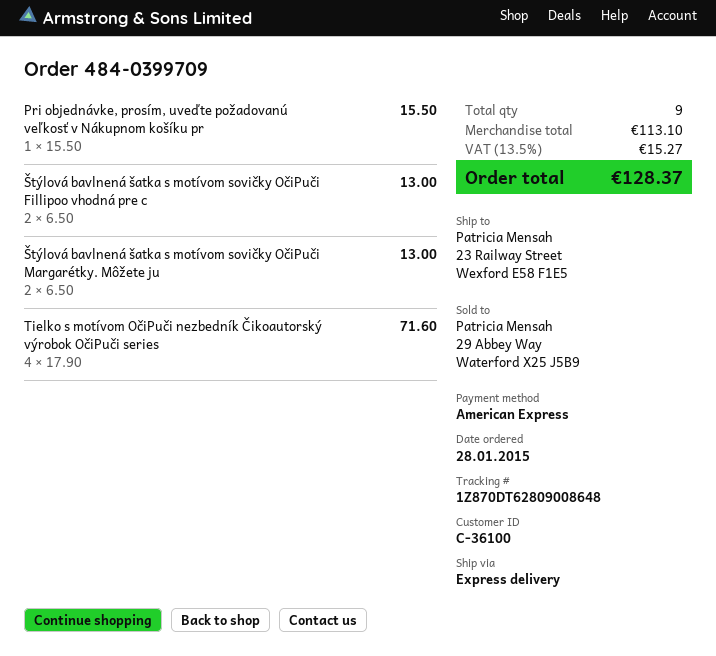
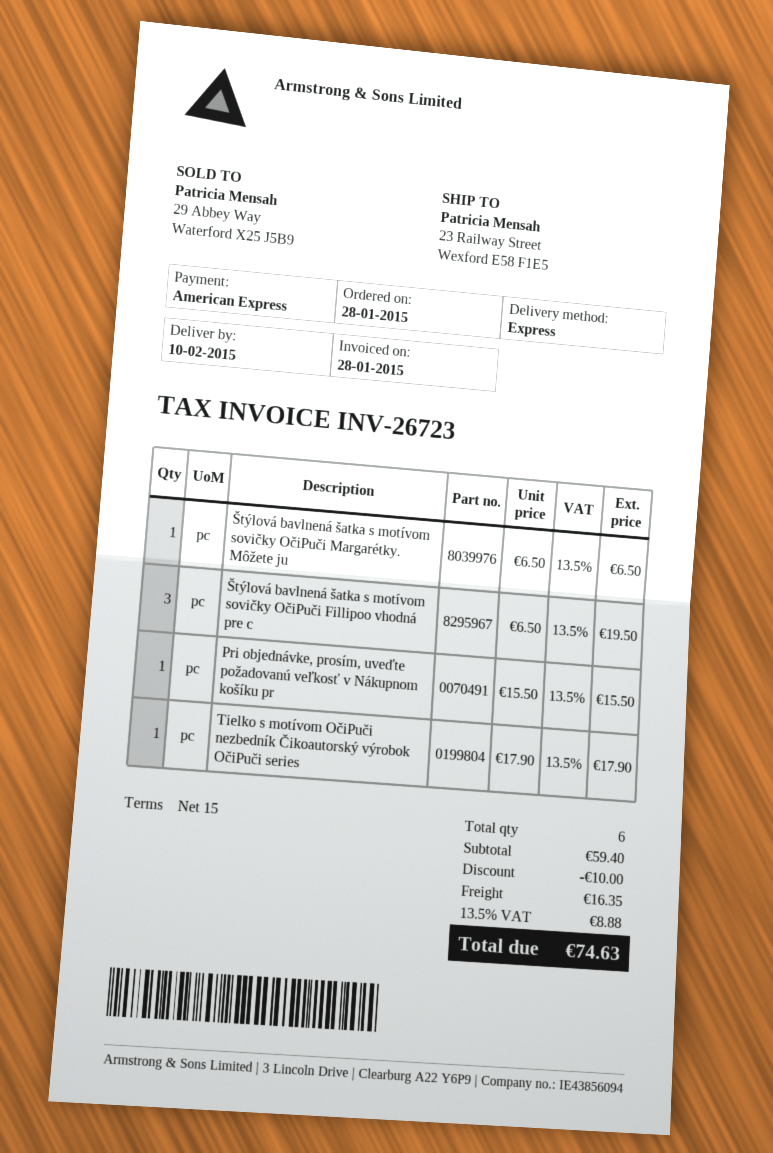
Štýlová bavlnená šatka s motívom sovičky OčiPuči Fillipoo vhodná pre c: 2 x 6.50 = 13.00 -> 3 x 6.50 = 19.50
Štýlová bavlnená šatka s motívom sovičky OčiPuči Margarétky. Môžete ju: 2 x 6.50 = 13.00 -> 1 x 6.50 = 6.50
Tielko s motívom OčiPuči nezbedník Čikoautorský výrobok OčiPuči series: 4 x 17.90 = 71.60 -> 1 x 17.90 = 17.90
total quantity: 9 -> 6
subtotal: 113.10 -> 59.40
discount: none -> 10.00
shipping: none -> 16.35
tax: 13.5% = 15.27 -> 13.5% = 8.88
total: 128.37 -> 74.63

